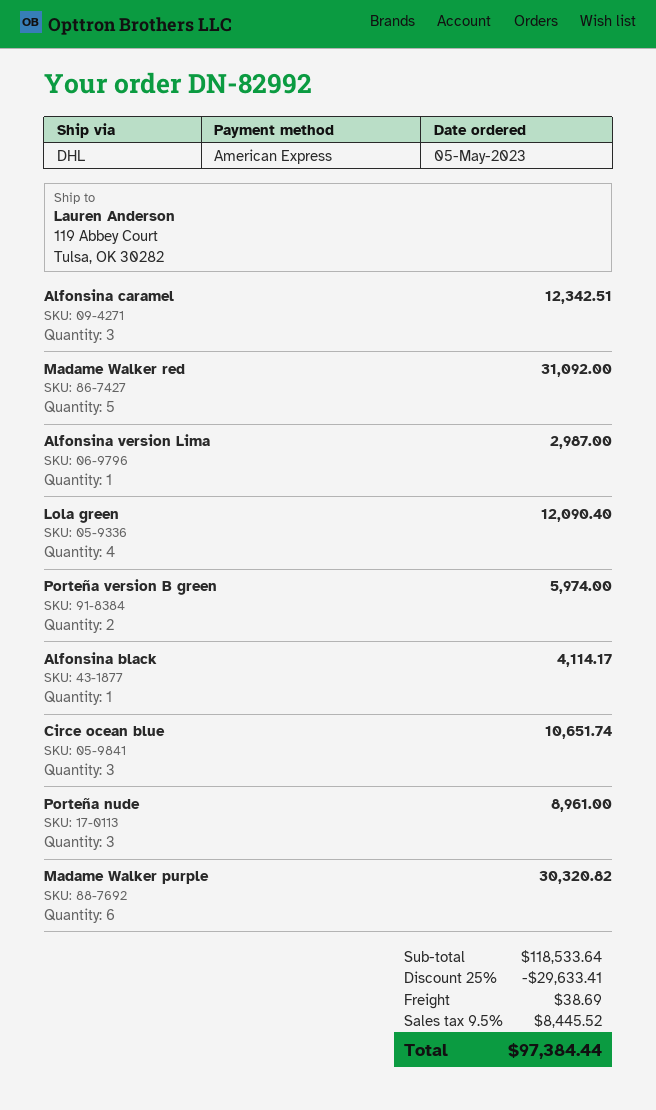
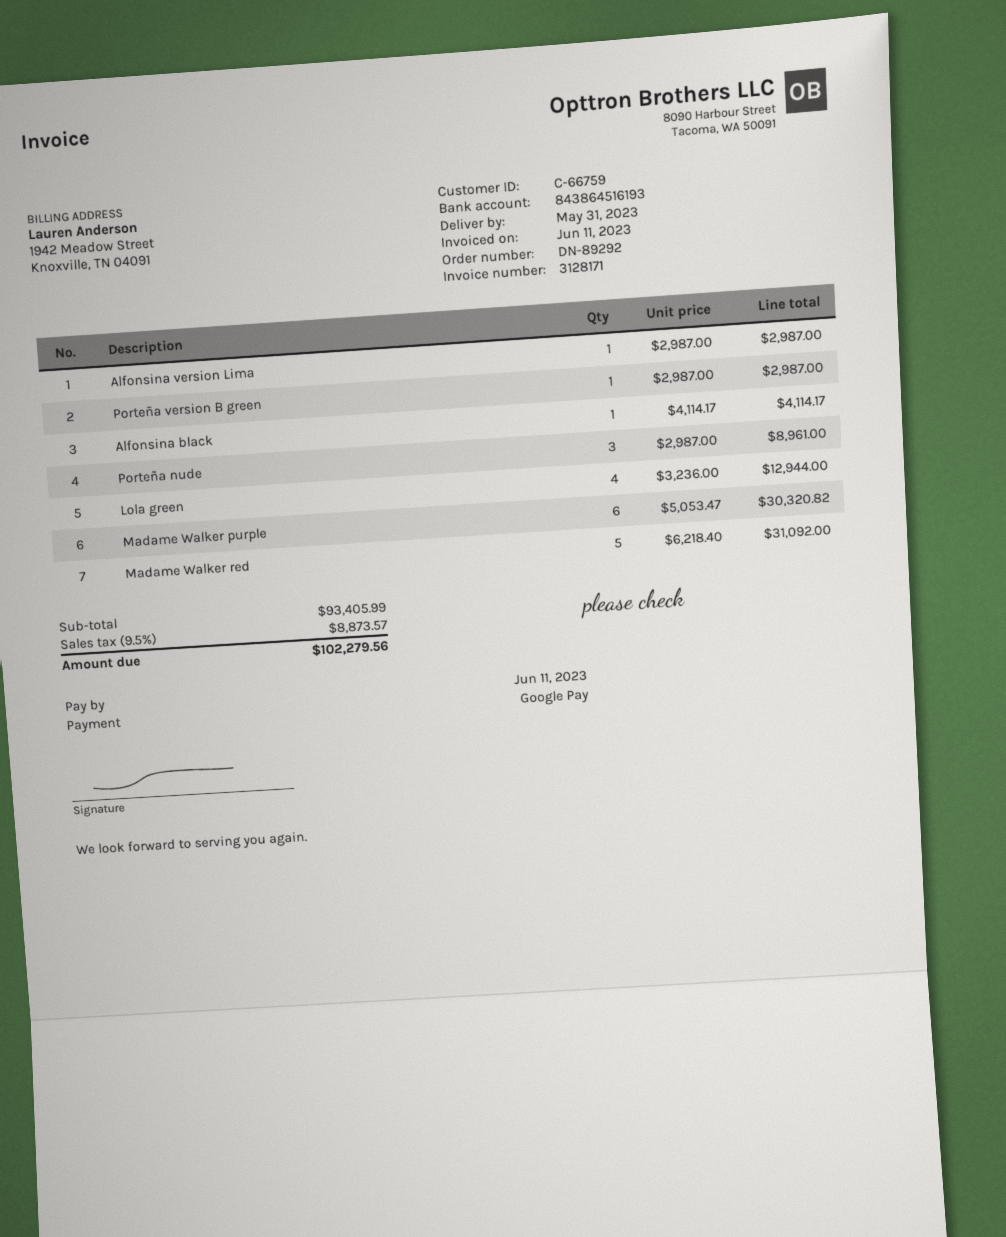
order number: DN-82992 -> DN-89292
payment method: American Express -> Google Pay
Alfonsina caramel: 3 for 12342.51 -> none
Lola green: 4 for 12090.40 -> 4 for 12944.00
Porteña version B green: 2 for 5974.00 -> 1 for 2987.00
Circe ocean blue: 3 for 10651.74 -> none
subtotal: 118533.64 -> 93405.99
discount: 25% = 29633.41 -> none
shipping: 38.69 -> none
tax: 9.5% = 8445.52 -> 9.5% = 8873.57
total: 97384.44 -> 102279.56

